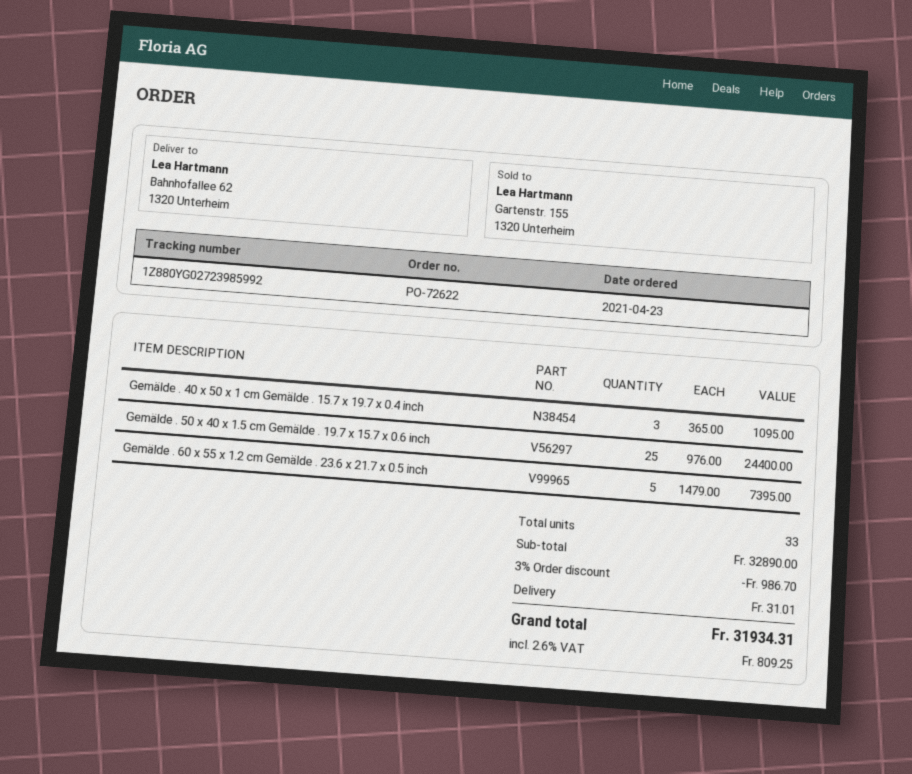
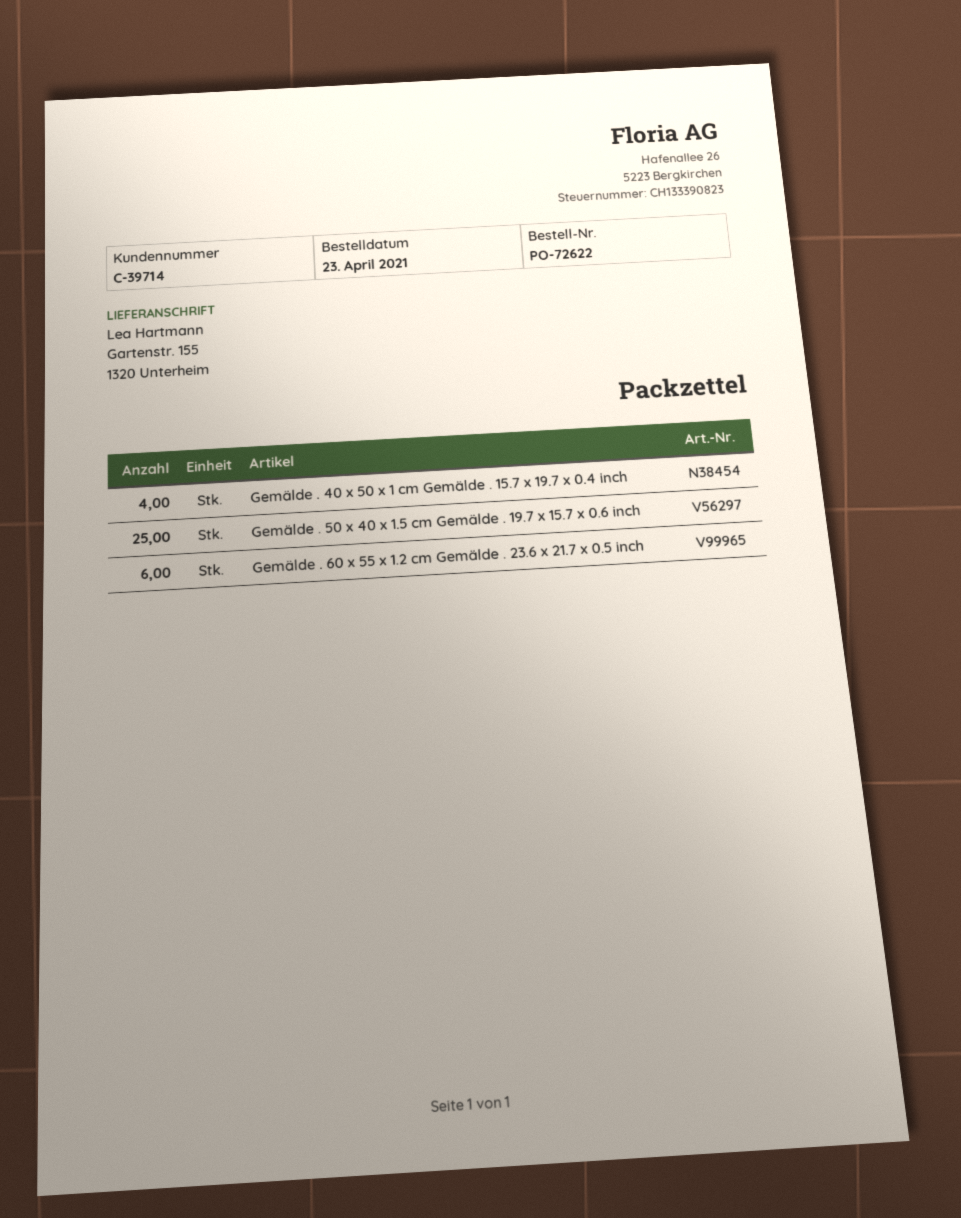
ship to: Bahnhofallee 62, 1320 Unterheim -> Gartenstr. 155, 1320 Unterheim
Gemälde . 40 x 50 x 1 cm Gemälde . 15.7 x 19.7 x 0.4 inch: 3 -> 4
Gemälde . 60 x 55 x 1.2 cm Gemälde . 23.6 x 21.7 x 0.5 inch: 5 -> 6

